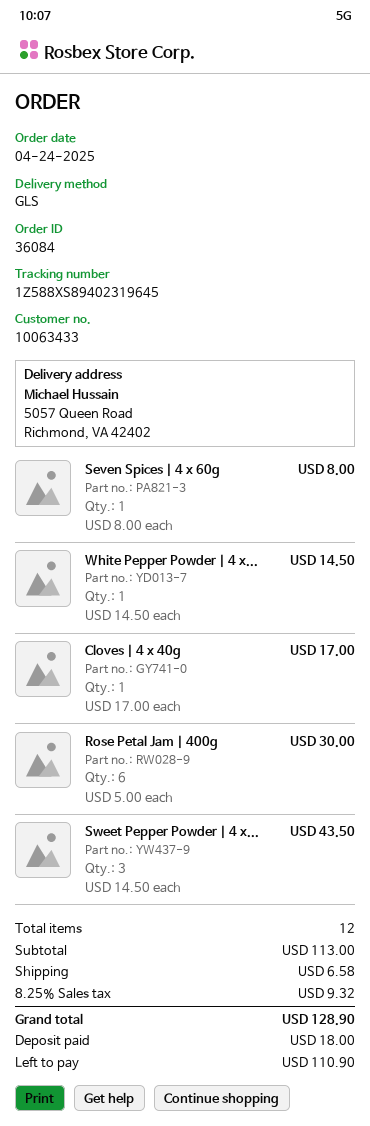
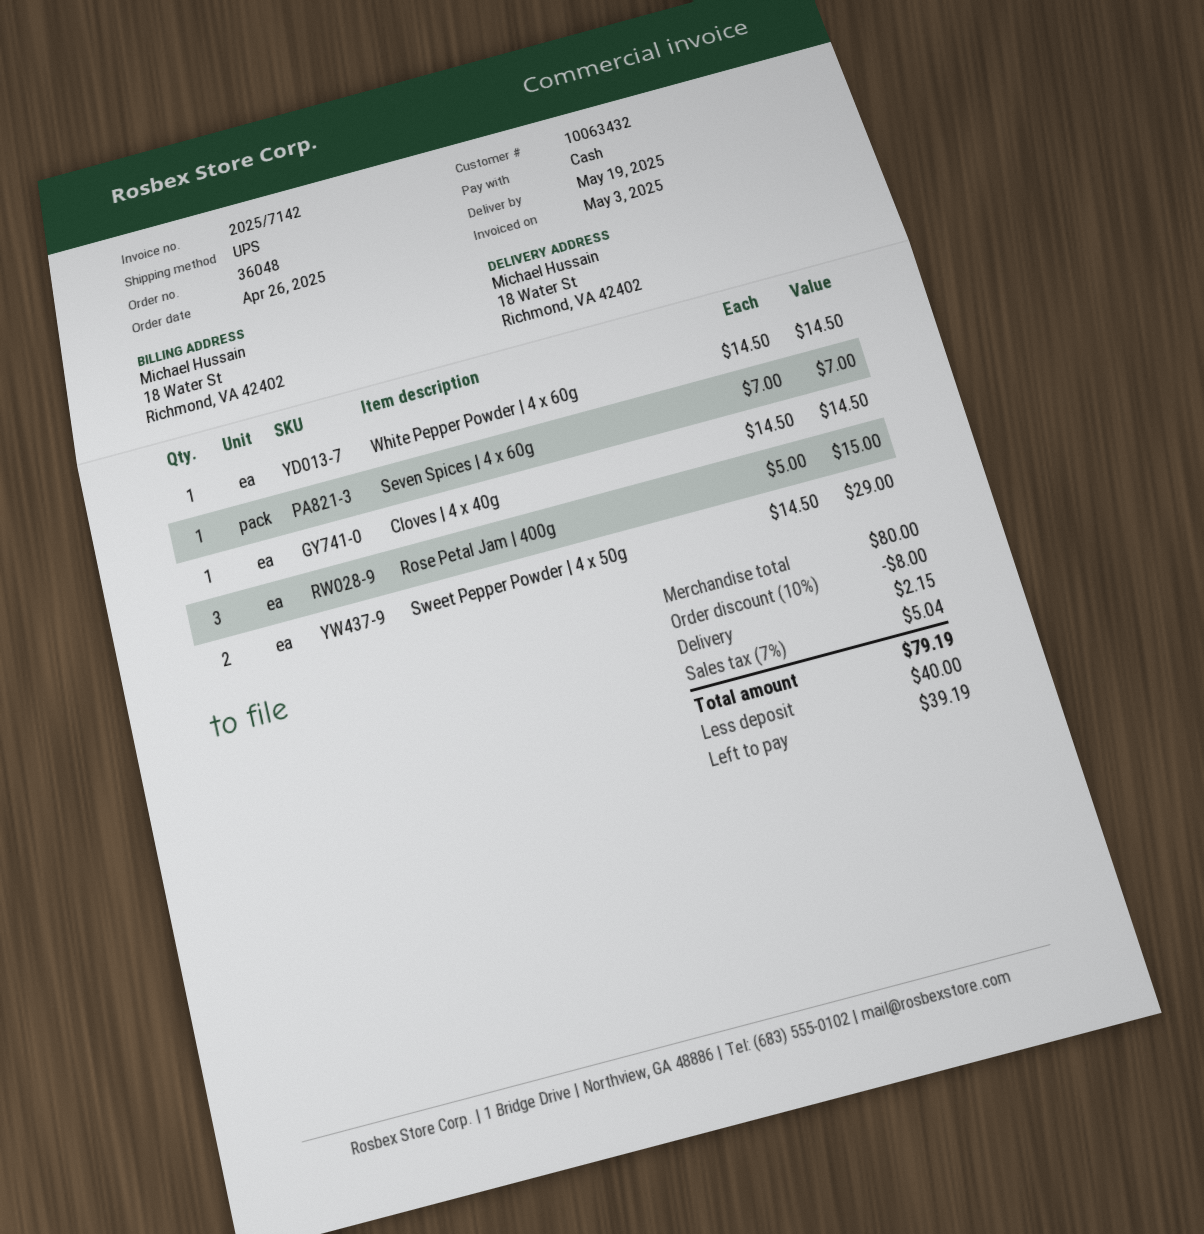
order number: 36084 -> 36048
order date: 2025-04-24 -> 2025-04-26
customer number: 10063433 -> 10063432
shipping method: GLS -> UPS
ship to: 5057 Queen Road, Richmond, VA 42402 -> 18 Water St, Richmond, VA 42402
Seven Spices | 4 x 60g: 1 x 8.00 = 8.00 -> 1 x 7.00 = 7.00
Cloves | 4 x 40g: 1 x 17.00 = 17.00 -> 1 x 14.50 = 14.50
Rose Petal Jam | 400g: 6 x 5.00 = 30.00 -> 3 x 5.00 = 15.00
Sweet Pepper Powder | 4 x...: 3 x 14.50 = 43.50 -> 2 x 14.50 = 29.00
subtotal: 113.00 -> 80.00
discount: none -> 10% = 8.00
shipping: 6.58 -> 2.15
tax: 8.25% = 9.32 -> 7% = 5.04
total: 128.90 -> 79.19
deposit: 18.00 -> 40.00
balance: 110.90 -> 39.19

